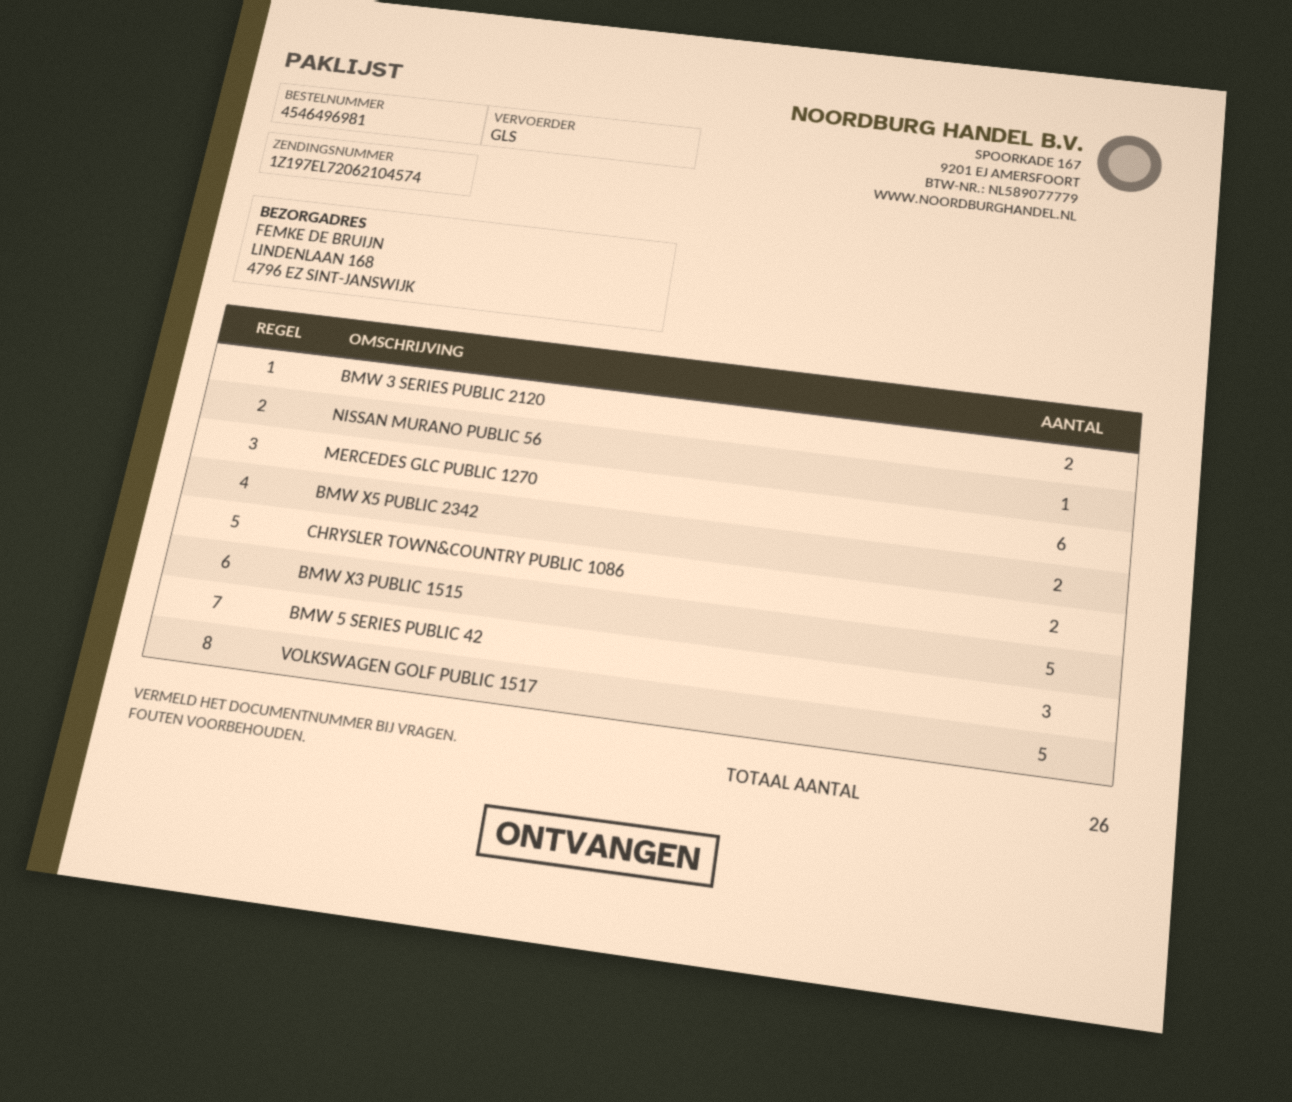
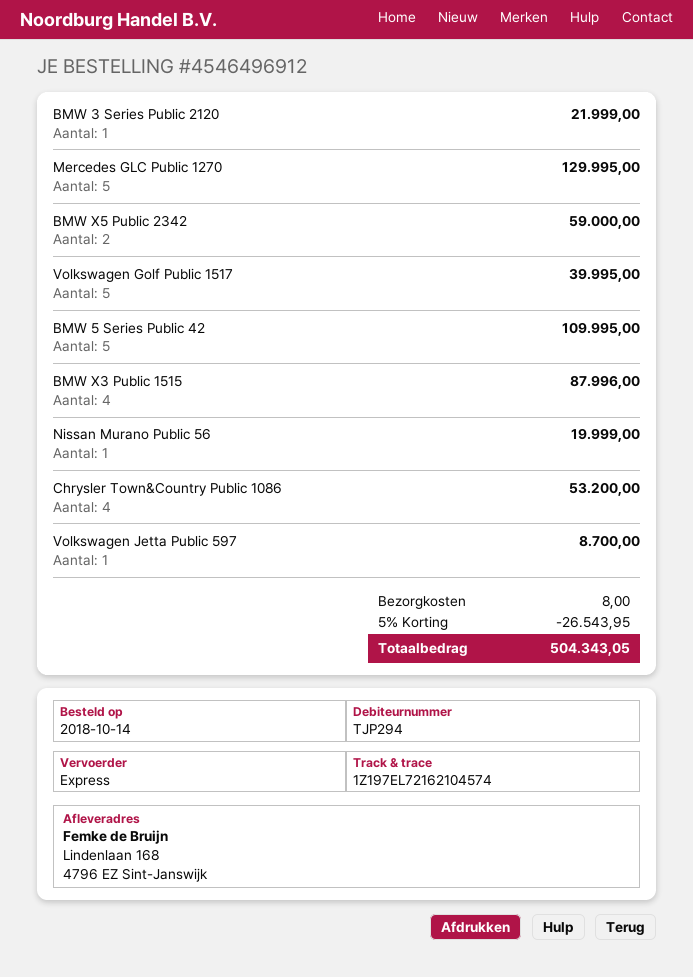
order number: 4546496981 -> 4546496912
shipping method: GLS -> express
tracking number: 1Z197EL72062104574 -> 1Z197EL72162104574
BMW 3 SERIES PUBLIC 2120: 2 -> 1
MERCEDES GLC PUBLIC 1270: 6 -> 5
CHRYSLER TOWN&COUNTRY PUBLIC 1086: 2 -> 4
BMW X3 PUBLIC 1515: 5 -> 4
BMW 5 SERIES PUBLIC 42: 3 -> 5
Volkswagen Jetta Public 597: none -> 1

